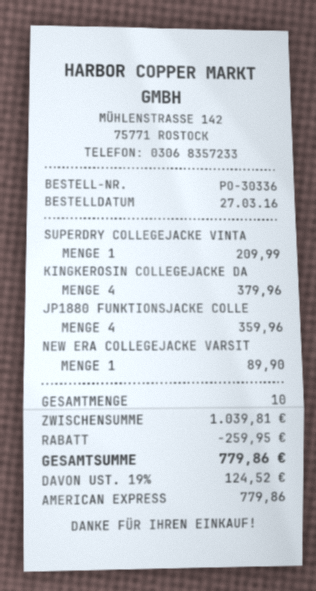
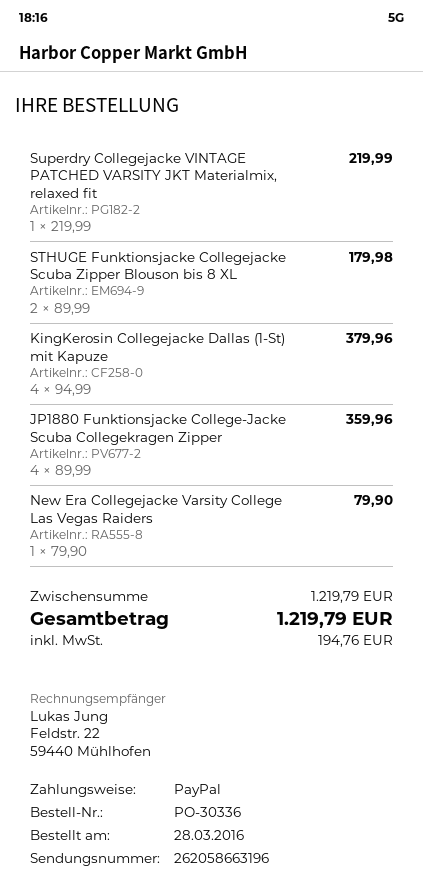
order date: 2016-03-27 -> 2016-03-28
payment method: American Express -> PayPal
SUPERDRY COLLEGEJACKE VINTA: 1 for 209.99 -> 1 for 219.99
NEW ERA COLLEGEJACKE VARSIT: 1 for 89.90 -> 1 for 79.90
STHUGE Funktionsjacke Collegejacke Scuba Zipper Blouson bis 8 XL: none -> 2 for 179.98
subtotal: 1039.81 -> 1219.79
discount: 259.95 -> none
tax: 124.52 -> 194.76
total: 779.86 -> 1219.79

